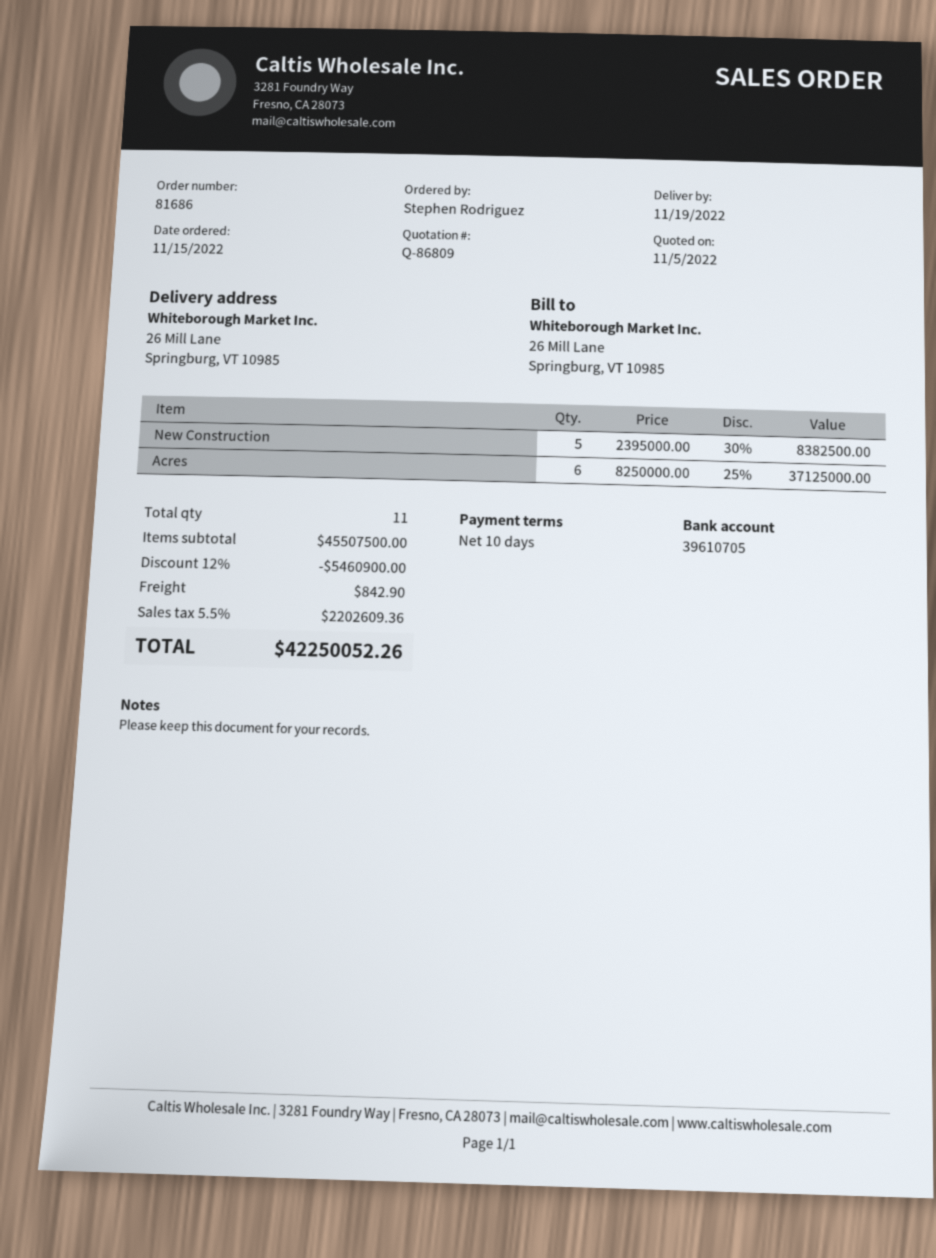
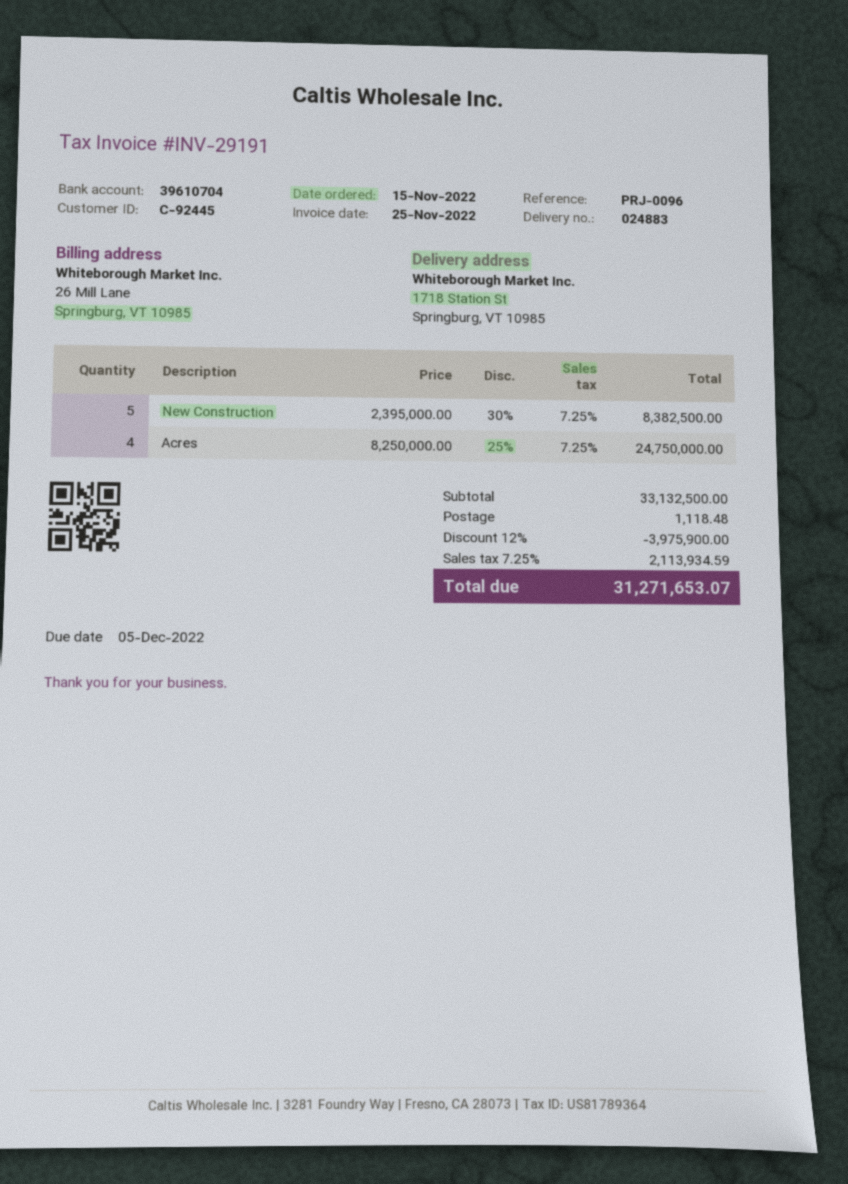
bank account: 39610705 -> 39610704
ship to: 26 Mill Lane, Springburg, VT 10985 -> 1718 Station St, Springburg, VT 10985
Acres: 6 x 8250000.00 - 25% = 37125000.00 -> 4 x 8250000.00 - 25% = 24750000.00
subtotal: 45507500.00 -> 33132500.00
discount: 12% = 5460900.00 -> 12% = 3975900.00
shipping: 842.90 -> 1118.48
tax: 5.5% = 2202609.36 -> 7.25% = 2113934.59
total: 42250052.26 -> 31271653.07

